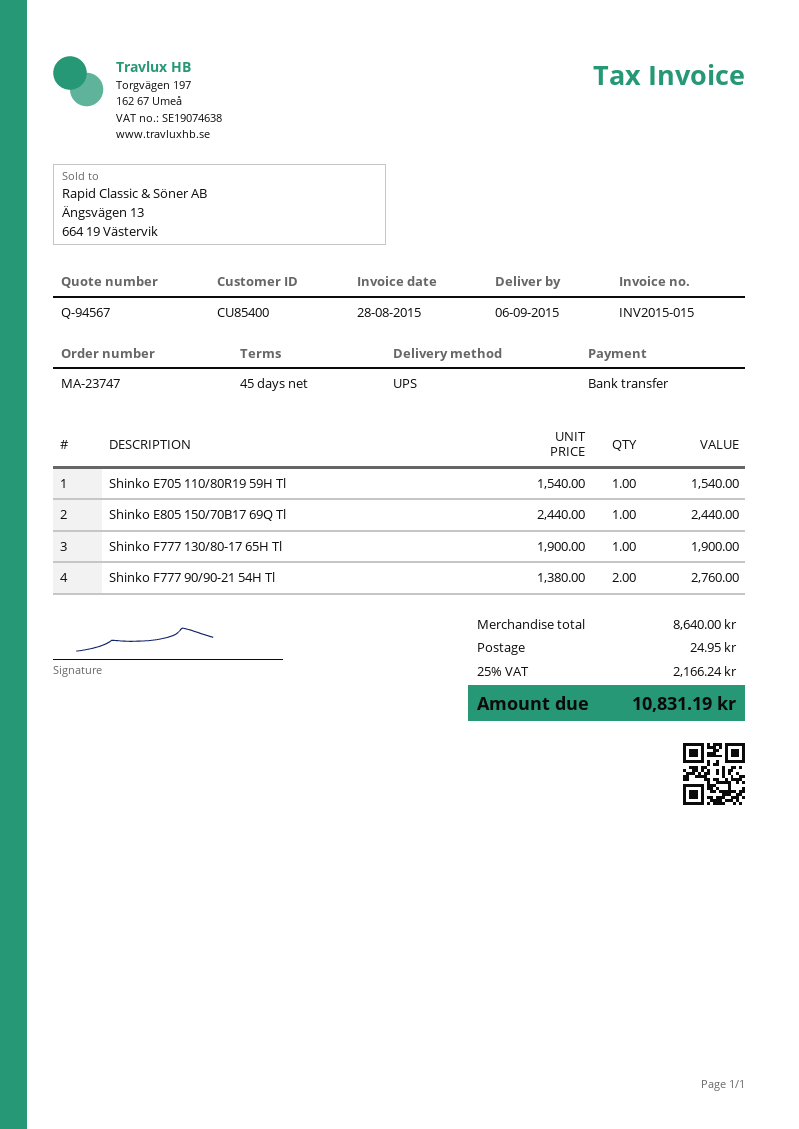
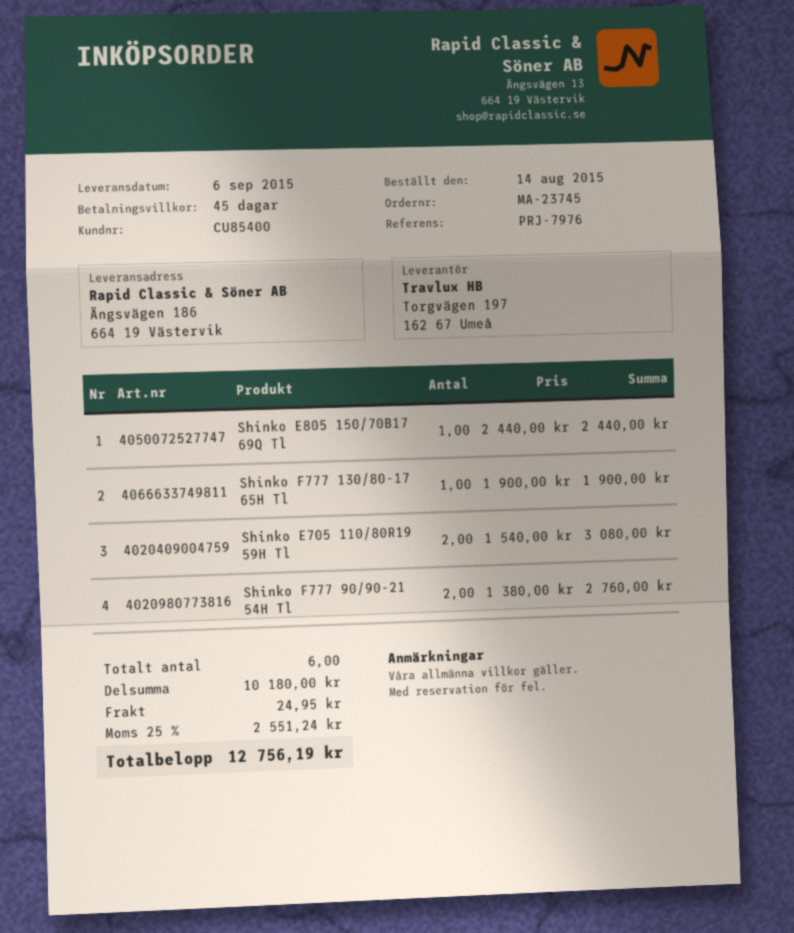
order number: MA-23747 -> MA-23745
Shinko E705 110/80R19 59H Tl: 1 x 1540.00 = 1540.00 -> 2 x 1540.00 = 3080.00
subtotal: 8640.00 -> 10180.00
tax: 25% = 2166.24 -> 25% = 2551.24
total: 10831.19 -> 12756.19

